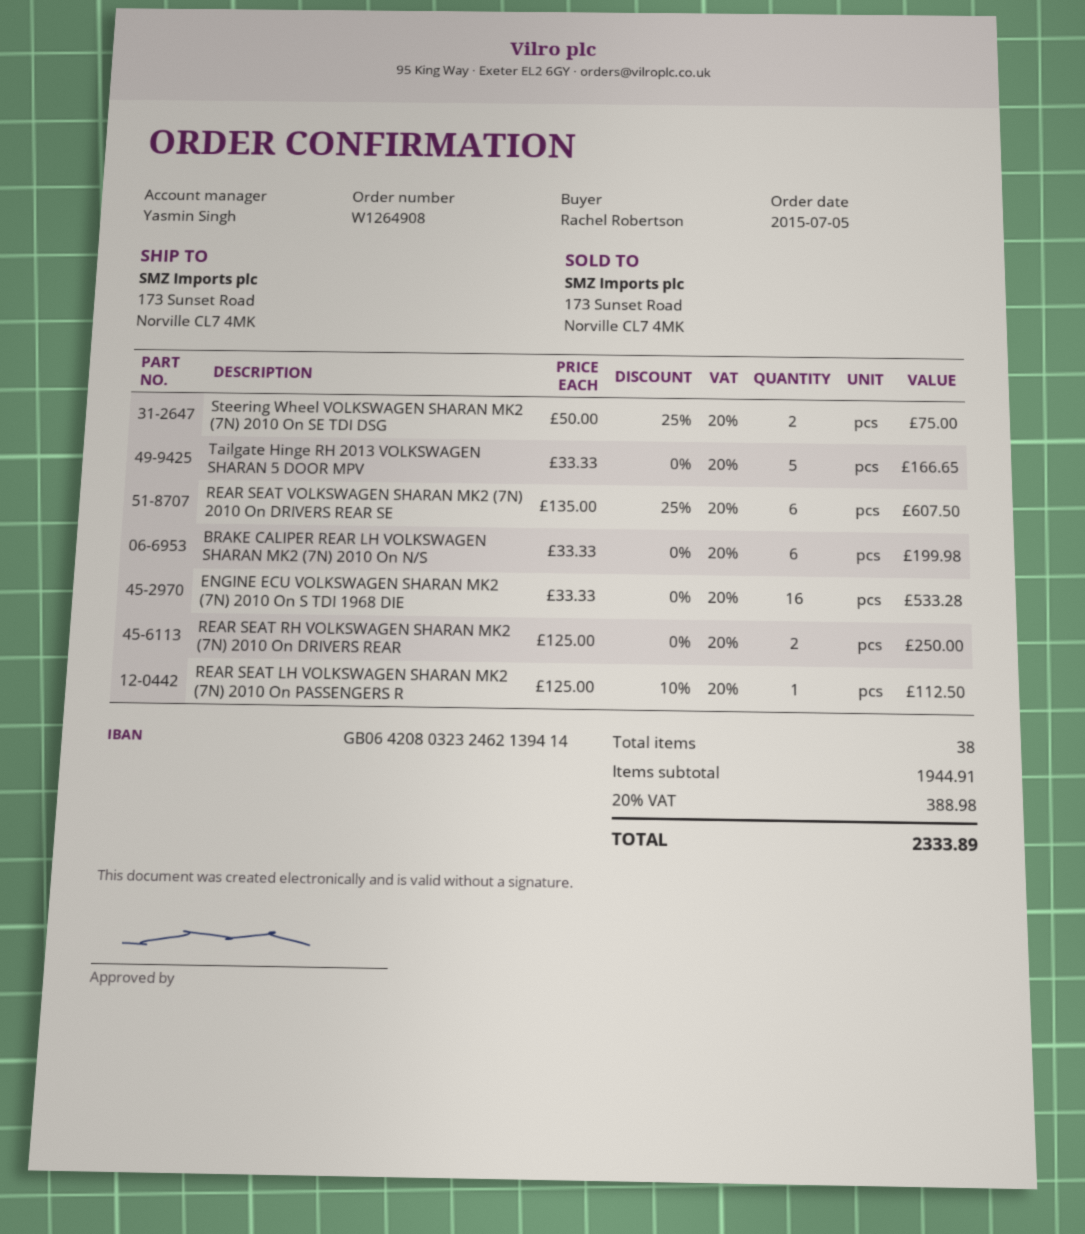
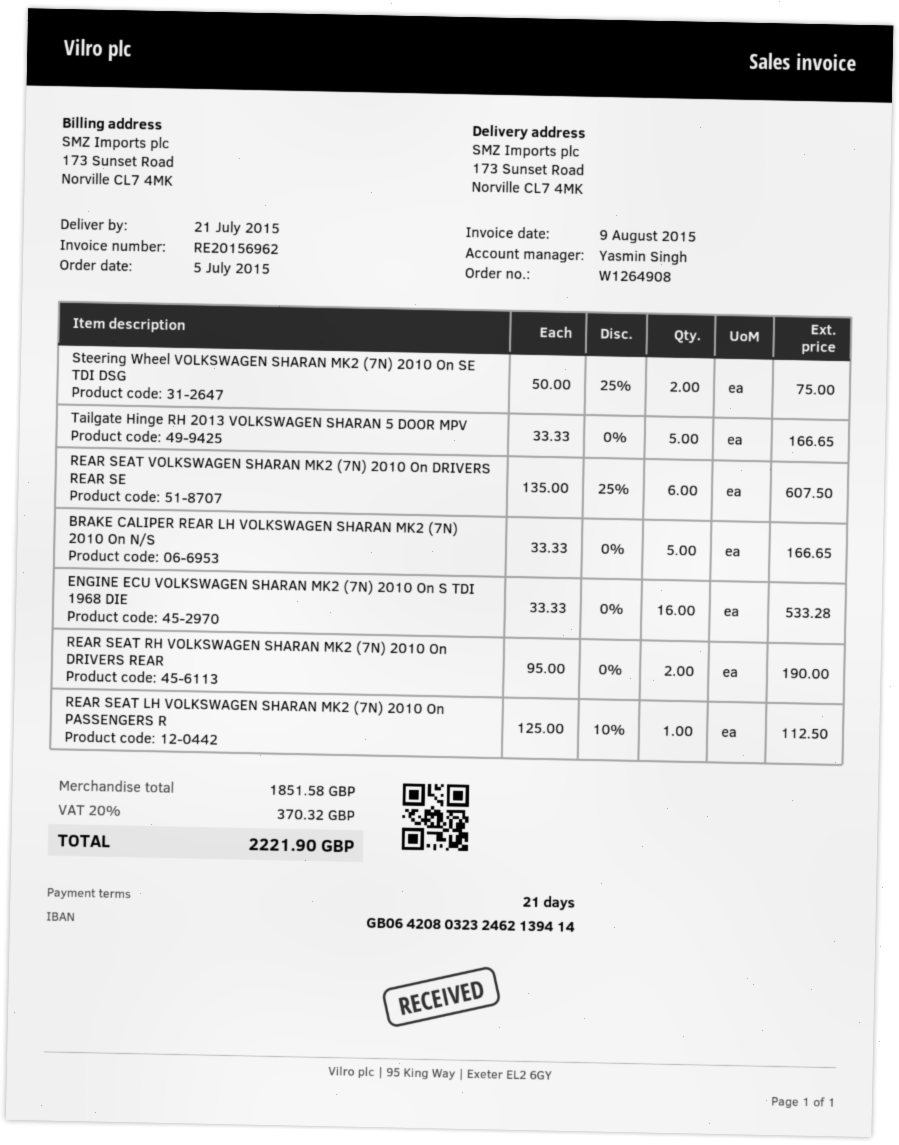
BRAKE CALIPER REAR LH VOLKSWAGEN SHARAN MK2 (7N) 2010 On N/S: 6 x 33.33 = 199.98 -> 5 x 33.33 = 166.65
REAR SEAT RH VOLKSWAGEN SHARAN MK2 (7N) 2010 On DRIVERS REAR: 2 x 125.00 = 250.00 -> 2 x 95.00 = 190.00
subtotal: 1944.91 -> 1851.58
tax: 20% = 388.98 -> 20% = 370.32
total: 2333.89 -> 2221.90

